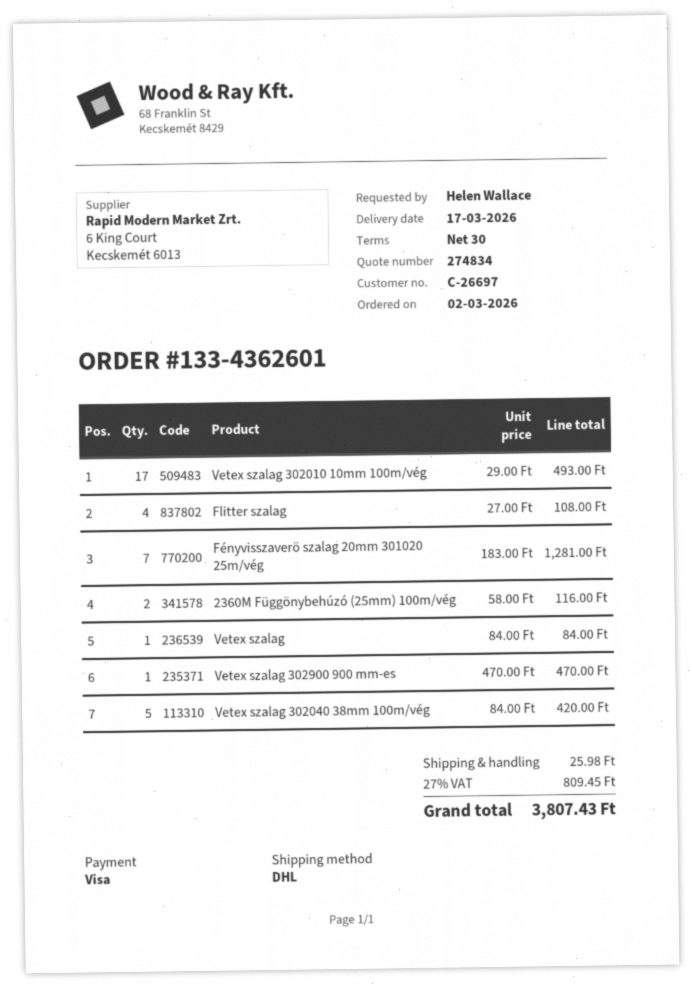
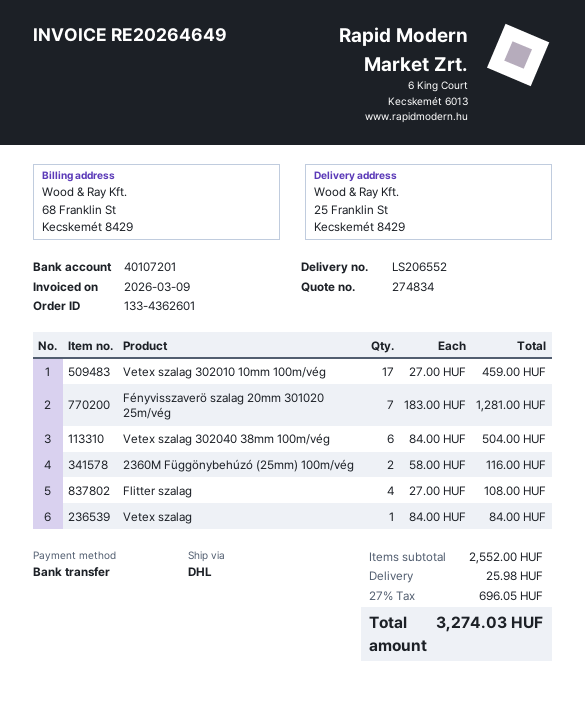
payment method: Visa -> bank transfer
Vetex szalag 302010 10mm 100m/vég: 17 x 29.00 = 493.00 -> 17 x 27.00 = 459.00
Vetex szalag 302900 900 mm-es: 1 x 470.00 = 470.00 -> none
Vetex szalag 302040 38mm 100m/vég: 5 x 84.00 = 420.00 -> 6 x 84.00 = 504.00
tax: 27% = 809.45 -> 27% = 696.05
total: 3807.43 -> 3274.03

